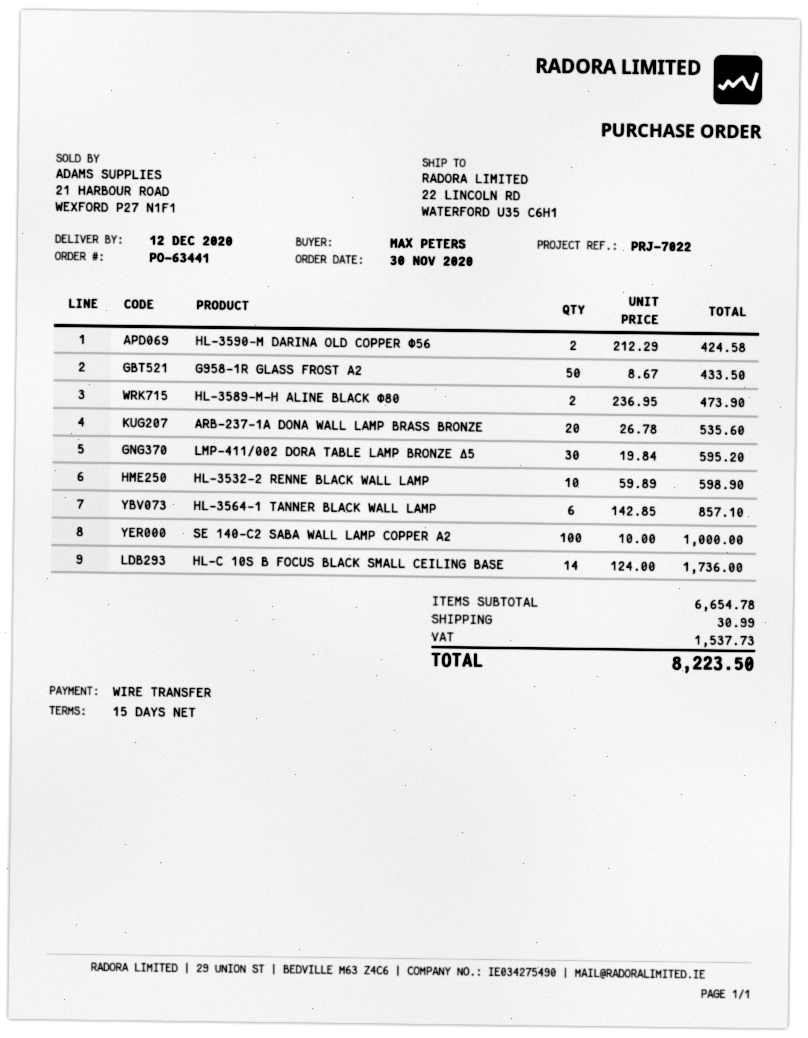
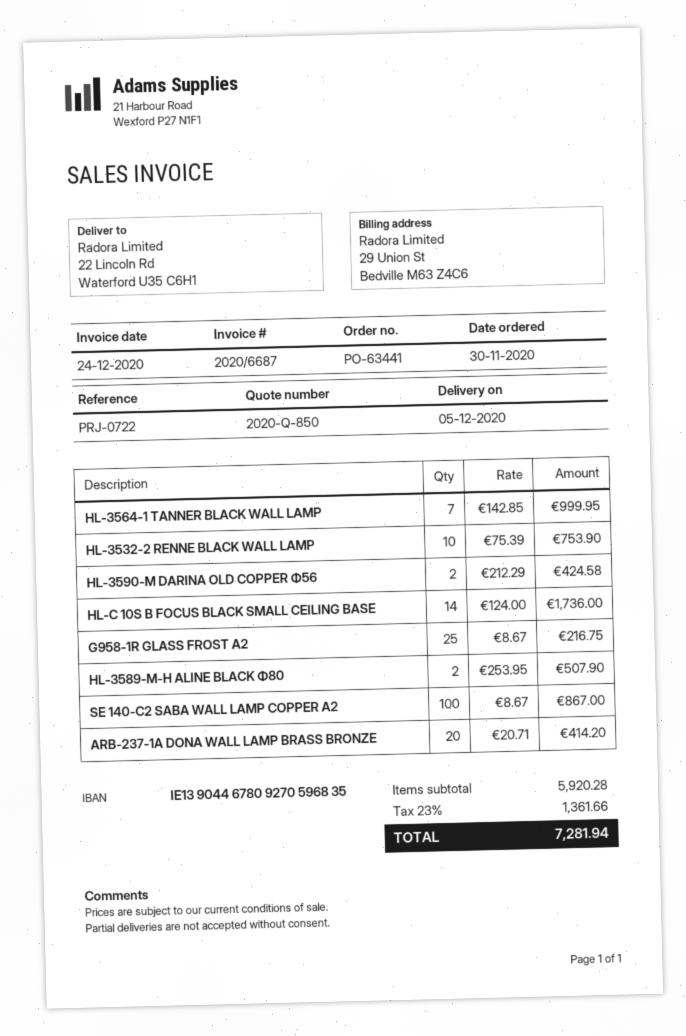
delivery date: 2020-12-12 -> 2020-12-05
reference: PRJ-7022 -> PRJ-0722
G958-1R GLASS FROST A2: 50 x 8.67 = 433.50 -> 25 x 8.67 = 216.75
HL-3589-M-H ALINE BLACK Φ80: 2 x 236.95 = 473.90 -> 2 x 253.95 = 507.90
ARB-237-1A DONA WALL LAMP BRASS BRONZE: 20 x 26.78 = 535.60 -> 20 x 20.71 = 414.20
LMP-411/002 DORA TABLE LAMP BRONZE Δ5: 30 x 19.84 = 595.20 -> none
HL-3532-2 RENNE BLACK WALL LAMP: 10 x 59.89 = 598.90 -> 10 x 75.39 = 753.90
HL-3564-1 TANNER BLACK WALL LAMP: 6 x 142.85 = 857.10 -> 7 x 142.85 = 999.95
SE 140-C2 SABA WALL LAMP COPPER A2: 100 x 10.00 = 1000.00 -> 100 x 8.67 = 867.00
subtotal: 6654.78 -> 5920.28
shipping: 30.99 -> none
tax: 1537.73 -> 1361.66
total: 8223.50 -> 7281.94

